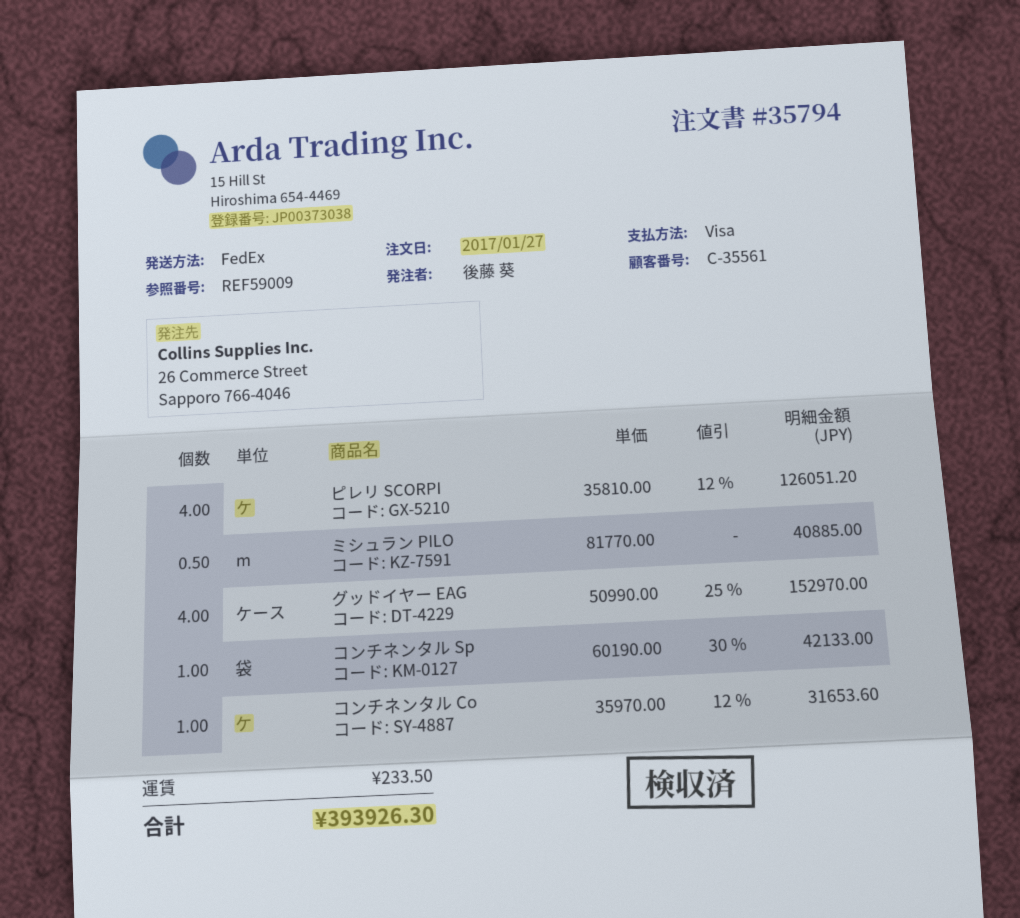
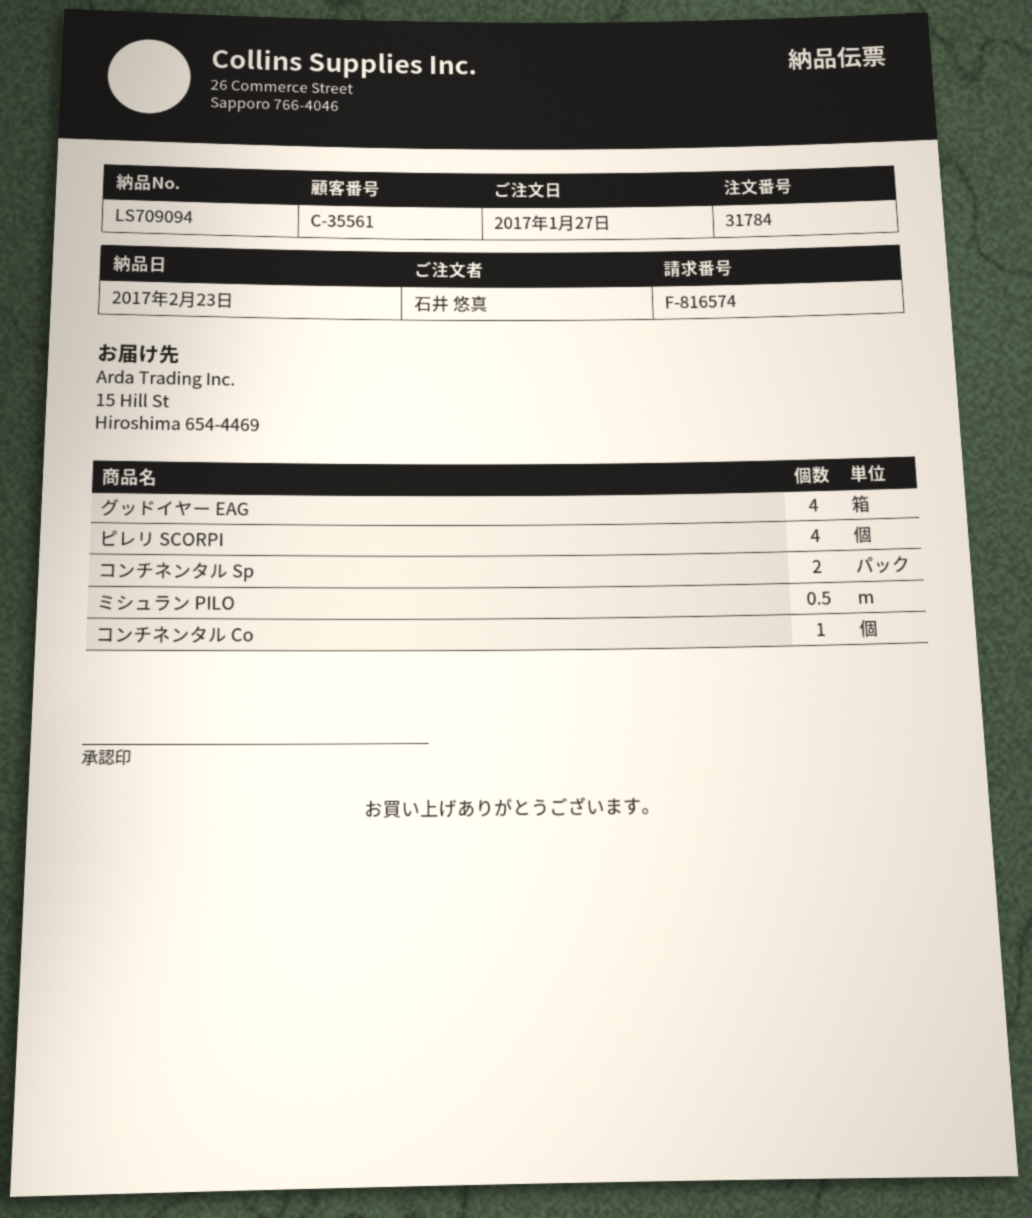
order number: 35794 -> 31784
ordered by: 後藤 葵 -> 石井 悠真
コンチネンタル Sp: 1 -> 2

